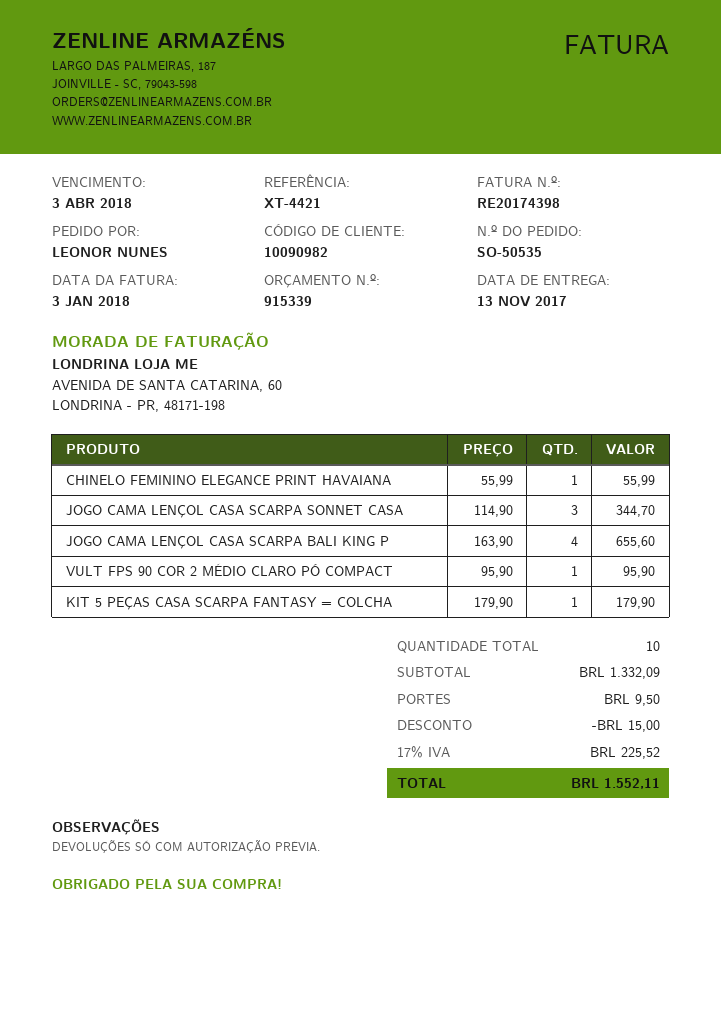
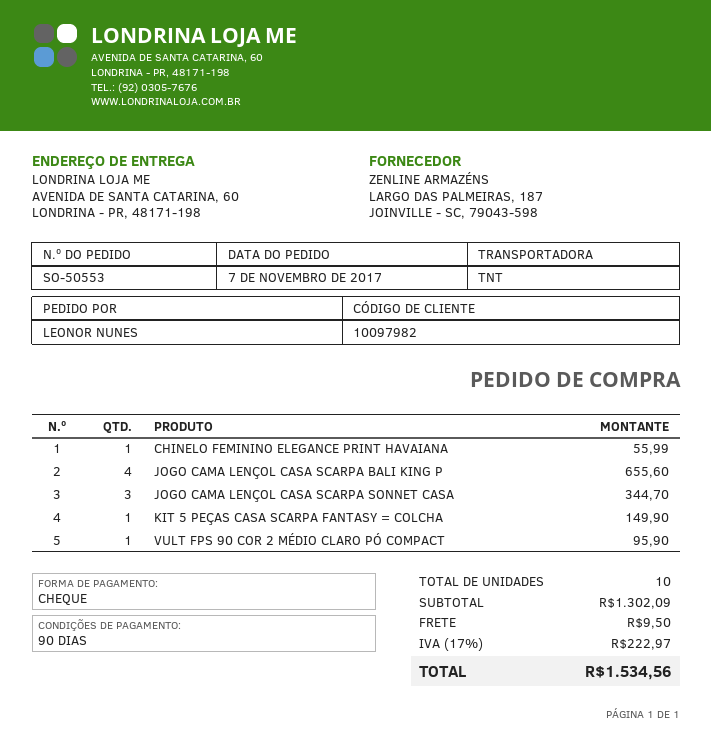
order number: SO-50535 -> SO-50553
customer number: 10090982 -> 10097982
KIT 5 PEÇAS CASA SCARPA FANTASY = COLCHA: 1 for 179.90 -> 1 for 149.90
subtotal: 1332.09 -> 1302.09
discount: 15.00 -> none
tax: 17% = 225.52 -> 17% = 222.97
total: 1552.11 -> 1534.56

